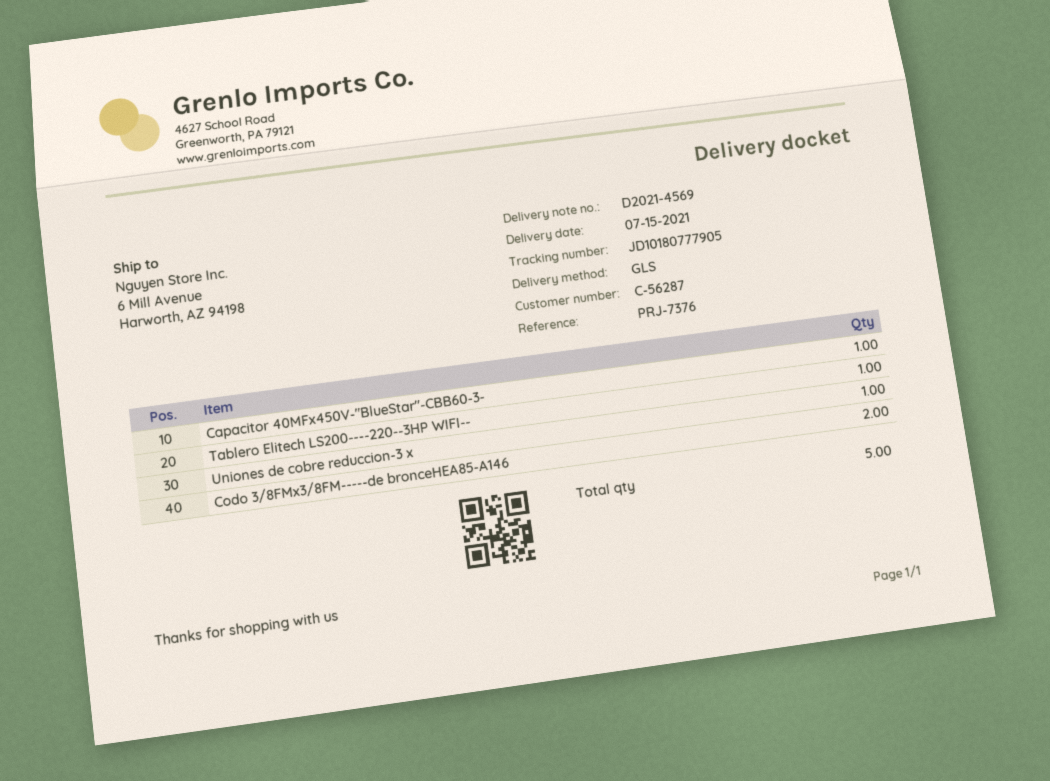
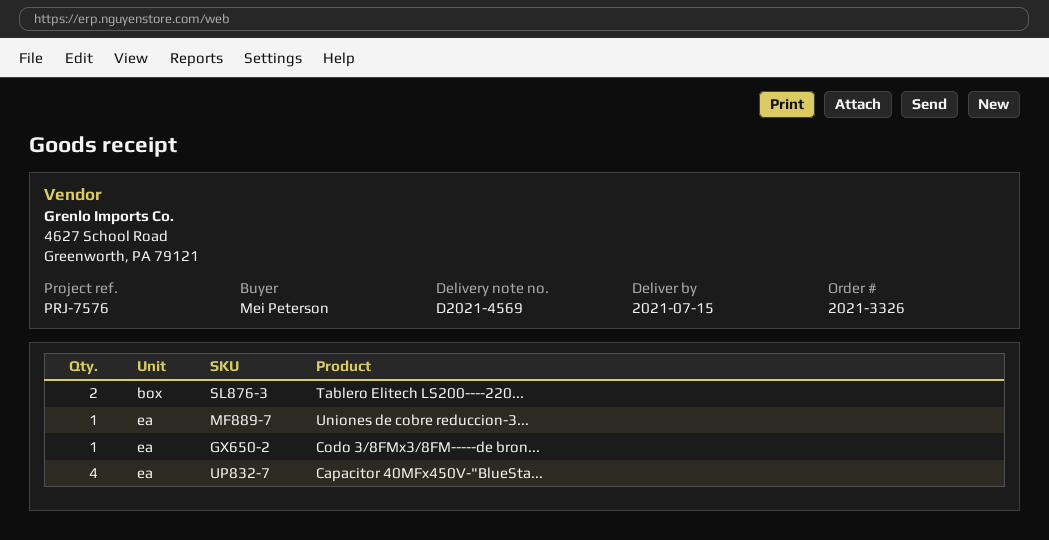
reference: PRJ-7376 -> PRJ-7576
Capacitor 40MFx450V-"BlueStar"-CBB60-3-: 1 -> 4
Tablero Elitech LS200----220--3HP WIFI--: 1 -> 2
Codo 3/8FMx3/8FM-----de bronceHEA85-A146: 2 -> 1

